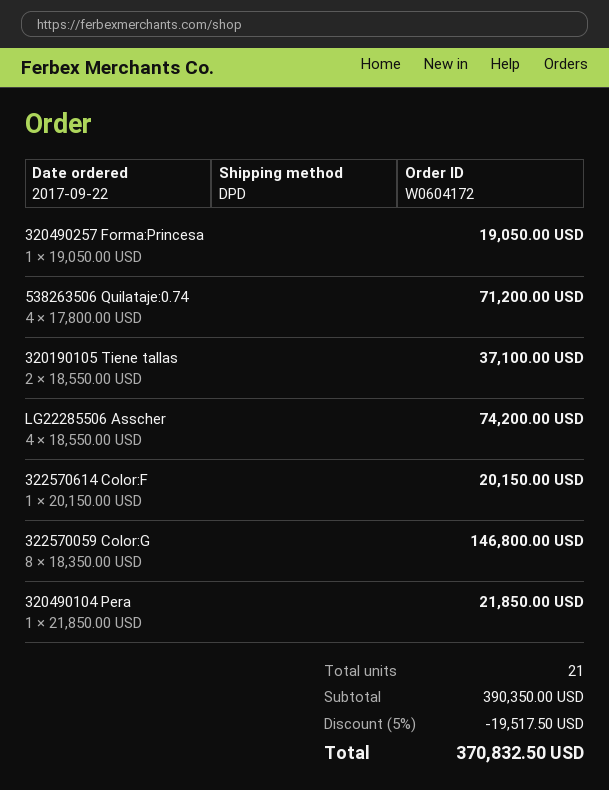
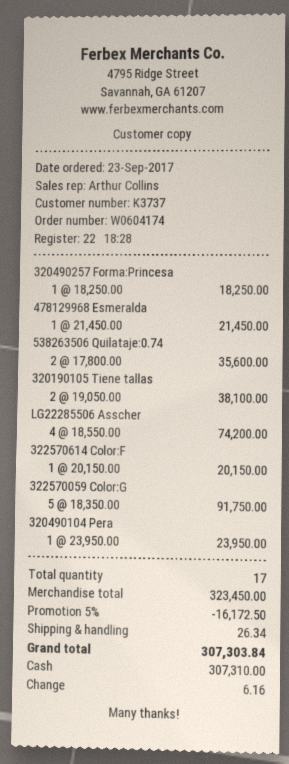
order number: W0604172 -> W0604174
order date: 2017-09-22 -> 2017-09-23
320490257 Forma:Princesa: 1 x 19050.00 = 19050.00 -> 1 x 18250.00 = 18250.00
538263506 Quilataje:0.74: 4 x 17800.00 = 71200.00 -> 2 x 17800.00 = 35600.00
320190105 Tiene tallas: 2 x 18550.00 = 37100.00 -> 2 x 19050.00 = 38100.00
322570059 Color:G: 8 x 18350.00 = 146800.00 -> 5 x 18350.00 = 91750.00
320490104 Pera: 1 x 21850.00 = 21850.00 -> 1 x 23950.00 = 23950.00
478129968 Esmeralda: none -> 1 x 21450.00 = 21450.00
total quantity: 21 -> 17
subtotal: 390350.00 -> 323450.00
discount: 5% = 19517.50 -> 5% = 16172.50
shipping: none -> 26.34
total: 370832.50 -> 307303.84

